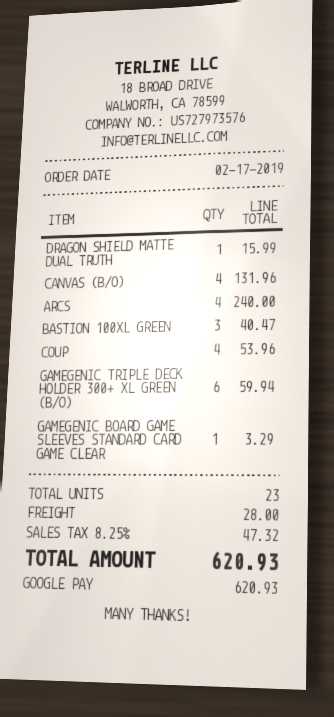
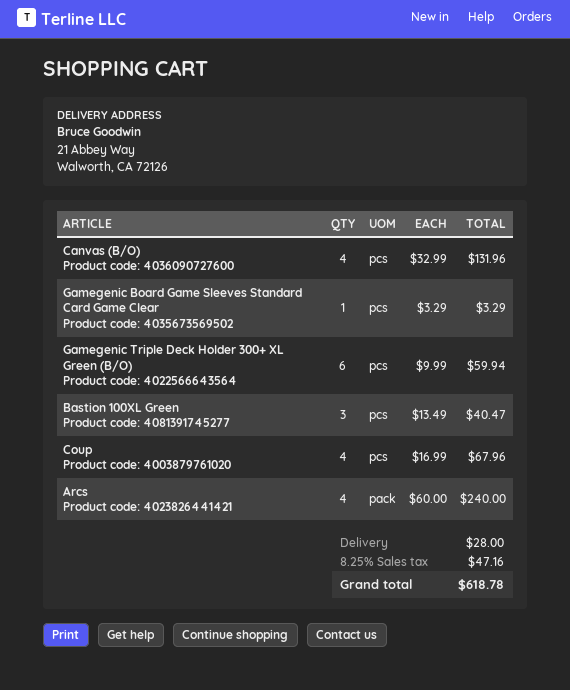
DRAGON SHIELD MATTE DUAL TRUTH: 1 for 15.99 -> none
COUP: 4 for 53.96 -> 4 for 67.96
tax: 8.25% = 47.32 -> 8.25% = 47.16
total: 620.93 -> 618.78

